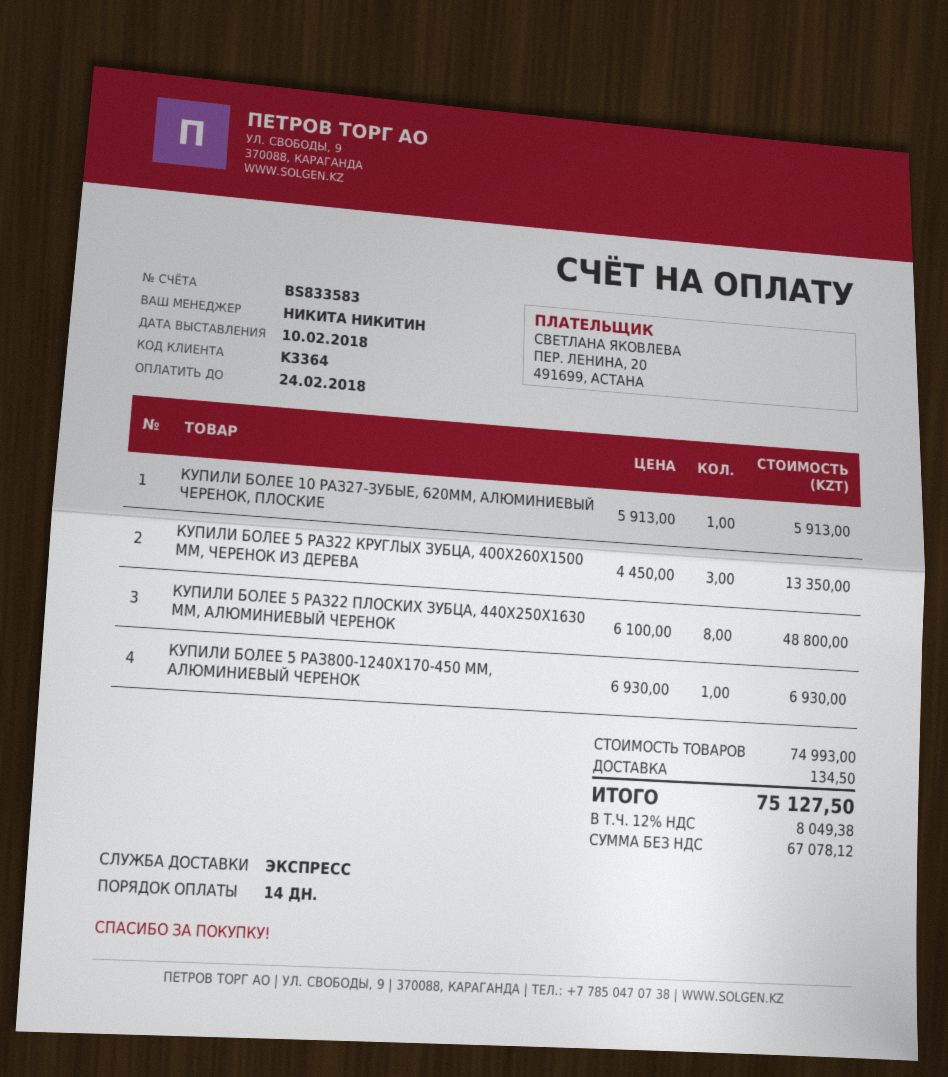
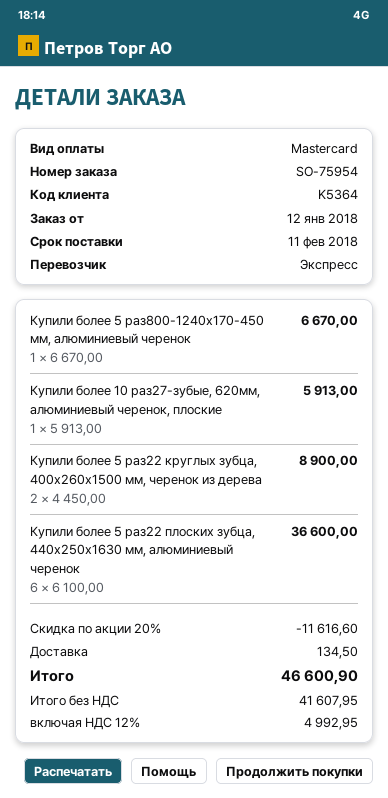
customer number: K3364 -> K5364
КУПИЛИ БОЛЕЕ 5 РАЗ22 КРУГЛЫХ ЗУБЦА, 400Х260Х1500 ММ, ЧЕРЕНОК ИЗ ДЕРЕВА: 3 x 4450.00 = 13350.00 -> 2 x 4450.00 = 8900.00
КУПИЛИ БОЛЕЕ 5 РАЗ22 ПЛОСКИХ ЗУБЦА, 440Х250Х1630 ММ, АЛЮМИНИЕВЫЙ ЧЕРЕНОК: 8 x 6100.00 = 48800.00 -> 6 x 6100.00 = 36600.00
КУПИЛИ БОЛЕЕ 5 РАЗ800-1240X170-450 ММ, АЛЮМИНИЕВЫЙ ЧЕРЕНОК: 1 x 6930.00 = 6930.00 -> 1 x 6670.00 = 6670.00
discount: none -> 20% = 11616.60
net: 67078.12 -> 41607.95
tax: 12% = 8049.38 -> 12% = 4992.95
total: 75127.50 -> 46600.90

